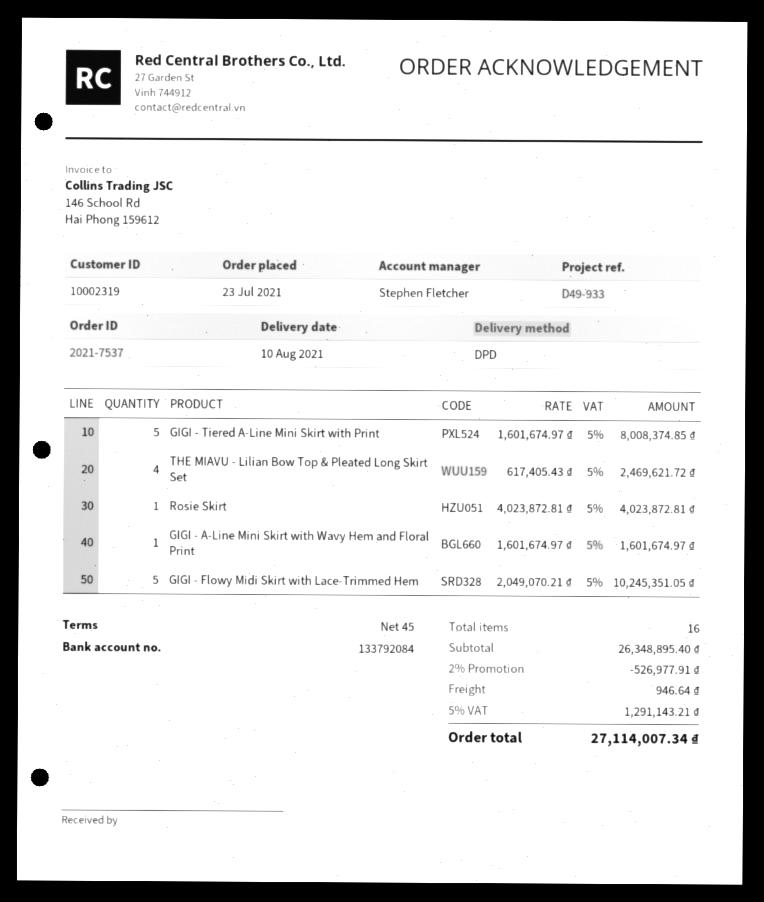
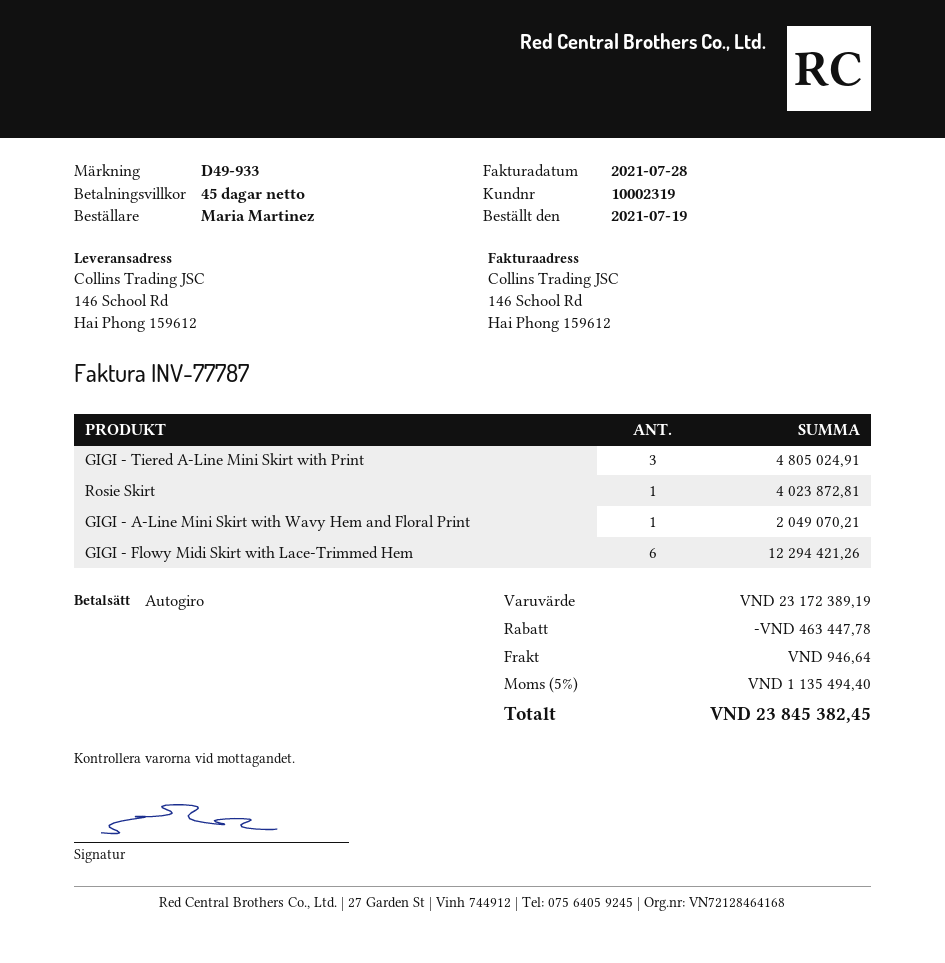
order date: 2021-07-23 -> 2021-07-19
GIGI - Tiered A-Line Mini Skirt with Print: 5 for 8008374.85 -> 3 for 4805024.91
THE MIAVU - Lilian Bow Top & Pleated Long Skirt Set: 4 for 2469621.72 -> none
GIGI - A-Line Mini Skirt with Wavy Hem and Floral Print: 1 for 1601674.97 -> 1 for 2049070.21
GIGI - Flowy Midi Skirt with Lace-Trimmed Hem: 5 for 10245351.05 -> 6 for 12294421.26
subtotal: 26348895.40 -> 23172389.19
discount: 526977.91 -> 463447.78
tax: 5% = 1291143.21 -> 5% = 1135494.40
total: 27114007.34 -> 23845382.45

